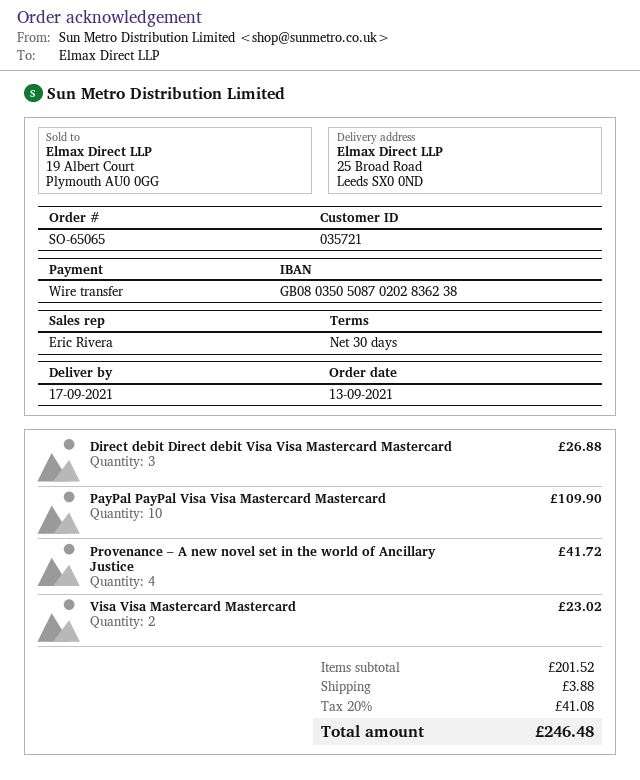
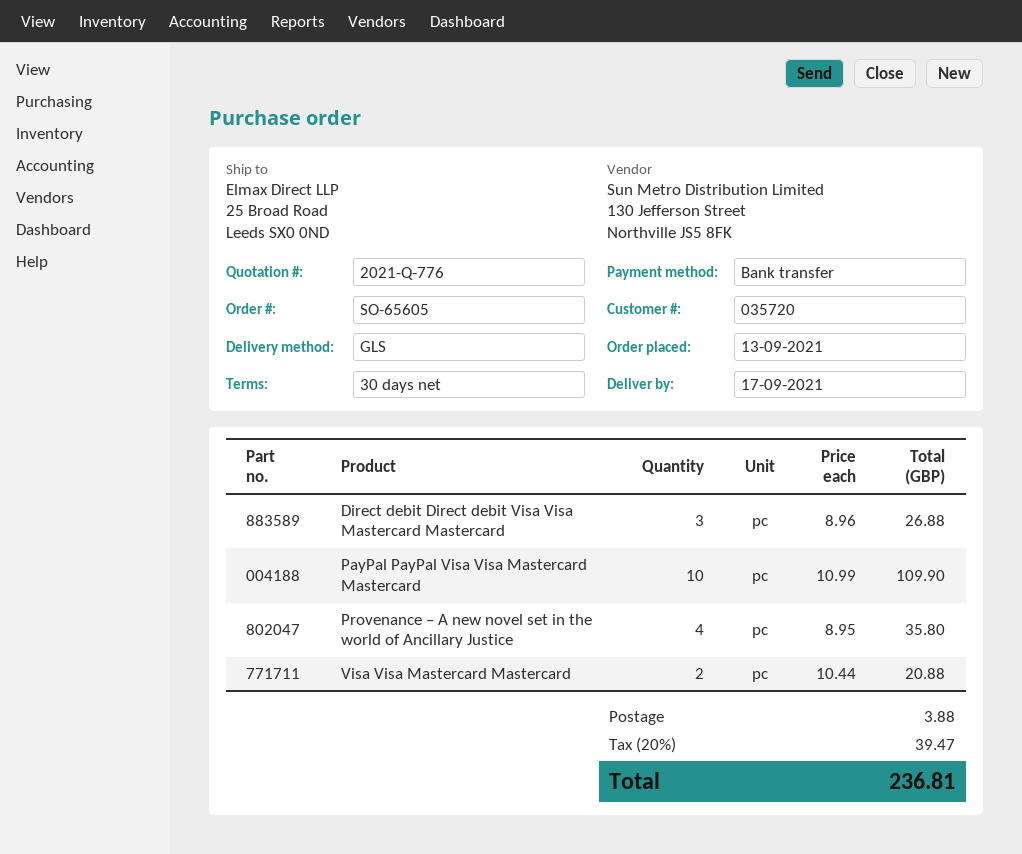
order number: SO-65065 -> SO-65605
customer number: 035721 -> 035720
Provenance – A new novel set in the world of Ancillary Justice: 4 for 41.72 -> 4 for 35.80
Visa Visa Mastercard Mastercard: 2 for 23.02 -> 2 for 20.88
tax: 20% = 41.08 -> 20% = 39.47
total: 246.48 -> 236.81

